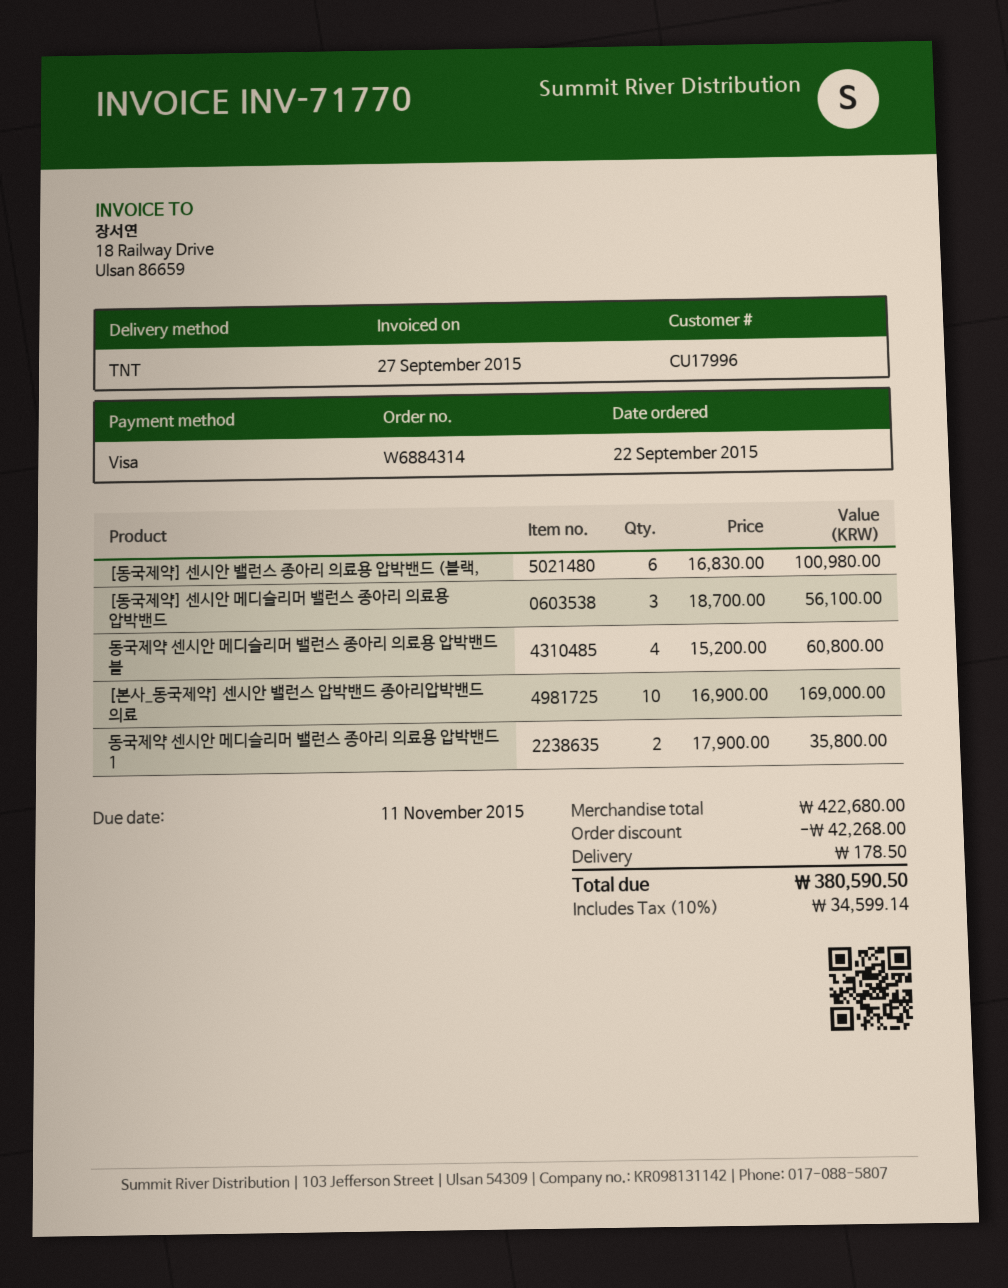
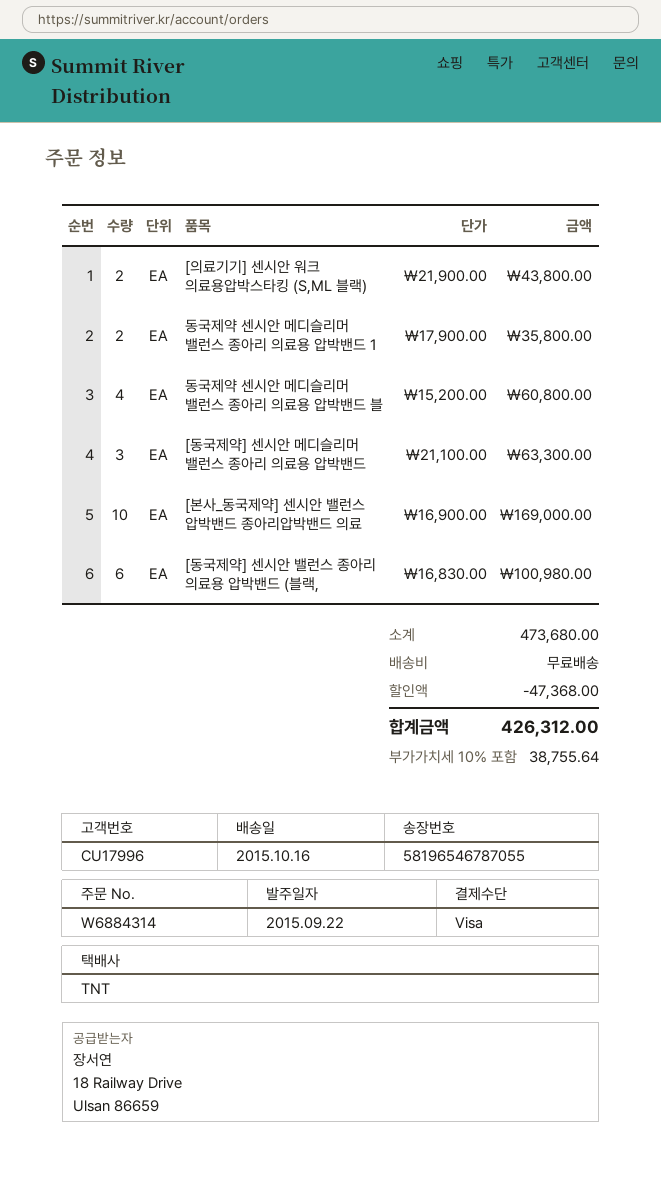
[동국제약] 센시안 메디슬리머 밸런스 종아리 의료용 압박밴드: 3 x 18700.00 = 56100.00 -> 3 x 21100.00 = 63300.00
[의료기기] 센시안 워크 의료용압박스타킹 (S,ML 블랙): none -> 2 x 21900.00 = 43800.00
subtotal: 422680.00 -> 473680.00
discount: 42268.00 -> 47368.00
shipping: 178.50 -> 0.00
tax: 10% = 34599.14 -> 10% = 38755.64
total: 380590.50 -> 426312.00

